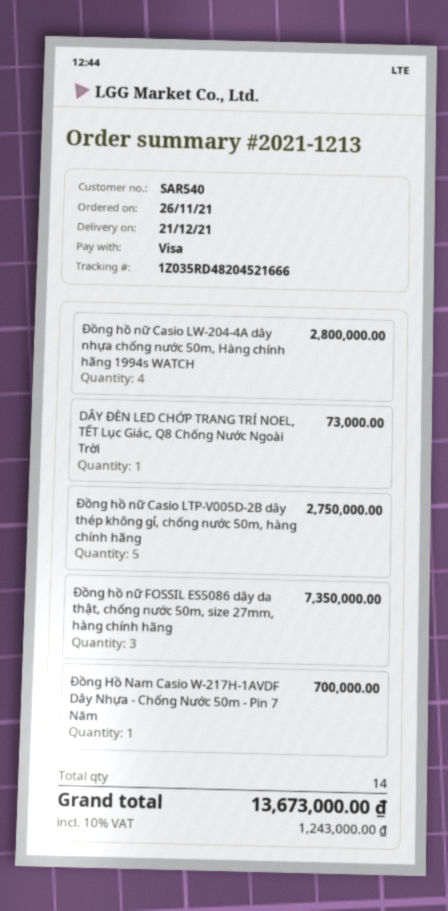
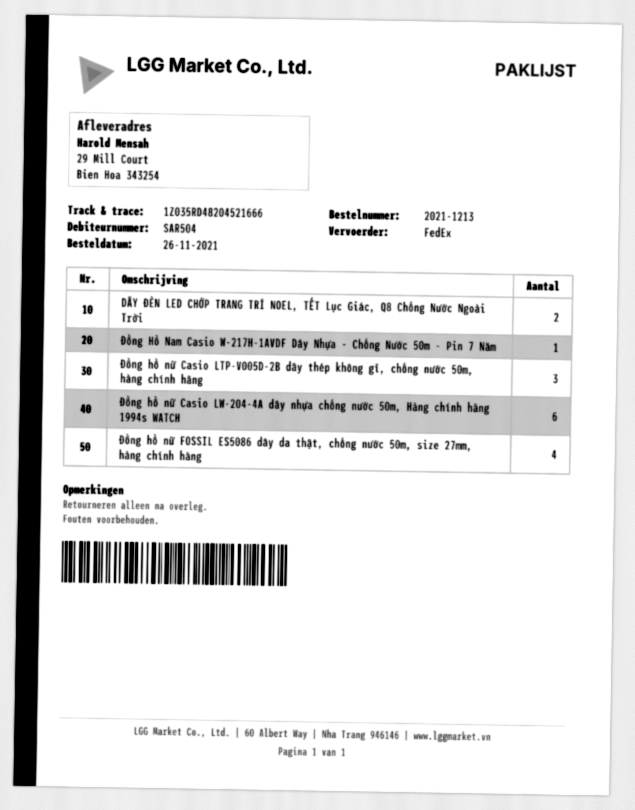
customer number: SAR540 -> SAR504
Đồng hồ nữ Casio LW-204-4A dây nhựa chống nước 50m, Hàng chính hãng 1994s WATCH: 4 -> 6
DÂY ĐÈN LED CHỚP TRANG TRÍ NOEL, TẾT Lục Giác, Q8 Chống Nước Ngoài Trời: 1 -> 2
Đồng hồ nữ Casio LTP-V005D-2B dây thép không gỉ, chống nước 50m, hàng chính hãng: 5 -> 3
Đồng hồ nữ FOSSIL ES5086 dây da thật, chống nước 50m, size 27mm, hàng chính hãng: 3 -> 4

